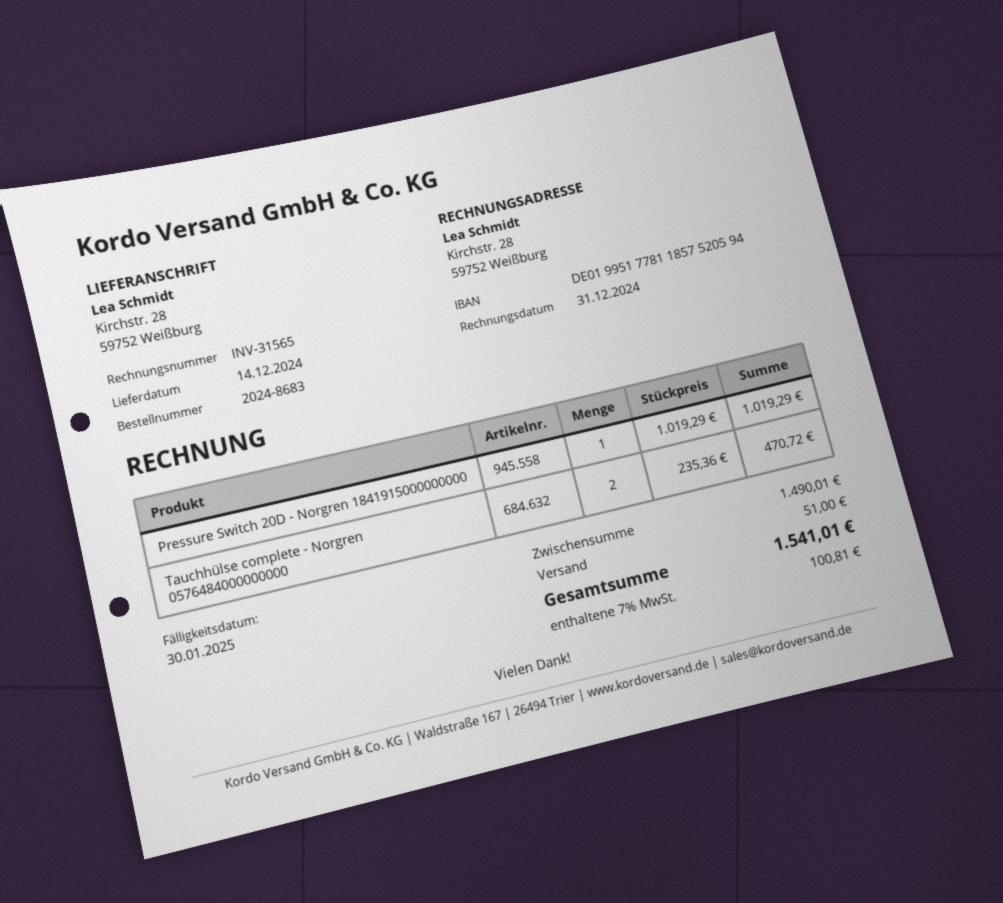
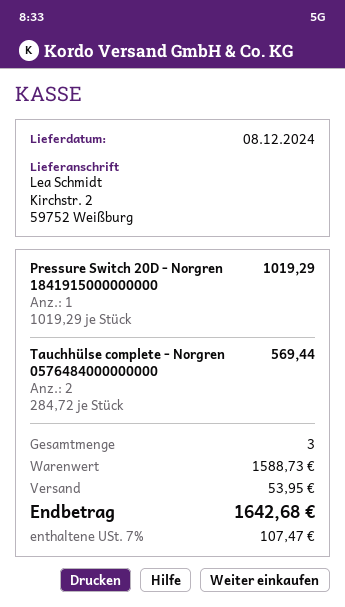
delivery date: 2024-12-14 -> 2024-12-08
ship to: Kirchstr. 28, 59752 Weißburg -> Kirchstr. 2, 59752 Weißburg
Tauchhülse complete - Norgren 0576484000000000: 2 x 235.36 = 470.72 -> 2 x 284.72 = 569.44
subtotal: 1490.01 -> 1588.73
shipping: 51.00 -> 53.95
tax: 7% = 100.81 -> 7% = 107.47
total: 1541.01 -> 1642.68

